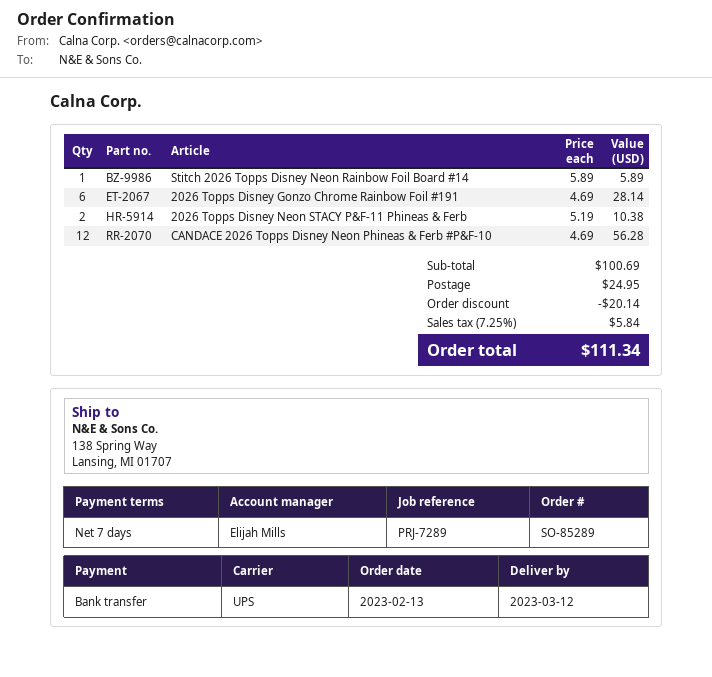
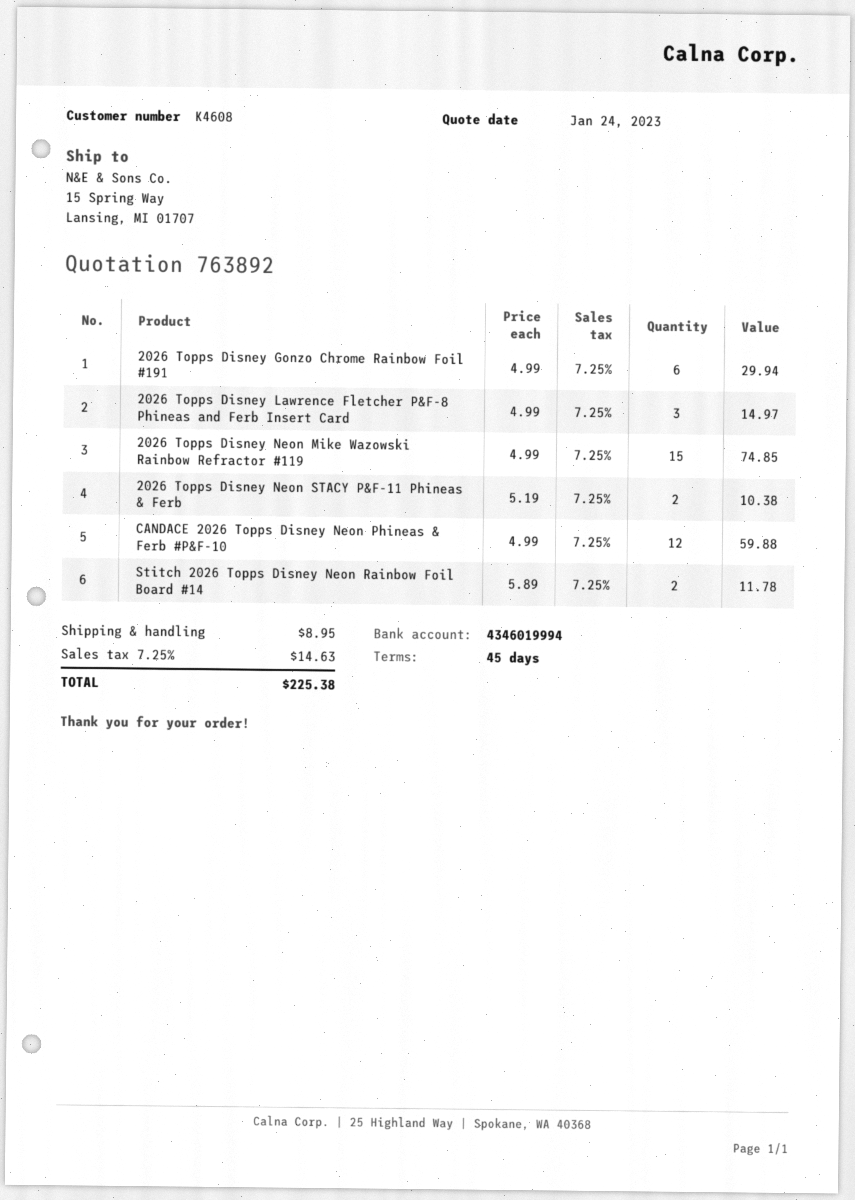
payment terms: 7 days -> 45 days
ship to: 138 Spring Way, Lansing, MI 01707 -> 15 Spring Way, Lansing, MI 01707
Stitch 2026 Topps Disney Neon Rainbow Foil Board #14: 1 x 5.89 = 5.89 -> 2 x 5.89 = 11.78
2026 Topps Disney Gonzo Chrome Rainbow Foil #191: 6 x 4.69 = 28.14 -> 6 x 4.99 = 29.94
CANDACE 2026 Topps Disney Neon Phineas & Ferb #P&F-10: 12 x 4.69 = 56.28 -> 12 x 4.99 = 59.88
2026 Topps Disney Lawrence Fletcher P&F-8 Phineas and Ferb Insert Card: none -> 3 x 4.99 = 14.97
2026 Topps Disney Neon Mike Wazowski Rainbow Refractor #119: none -> 15 x 4.99 = 74.85
discount: 20.14 -> none
shipping: 24.95 -> 8.95
tax: 7.25% = 5.84 -> 7.25% = 14.63
total: 111.34 -> 225.38

